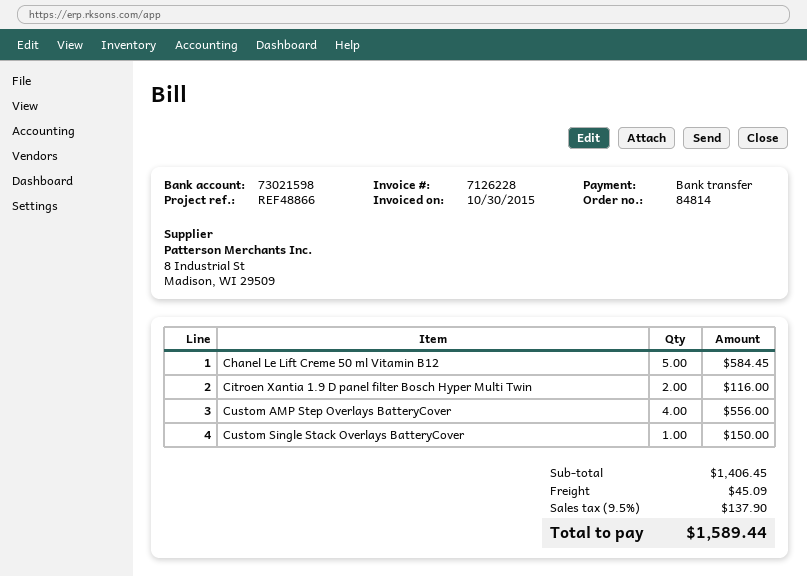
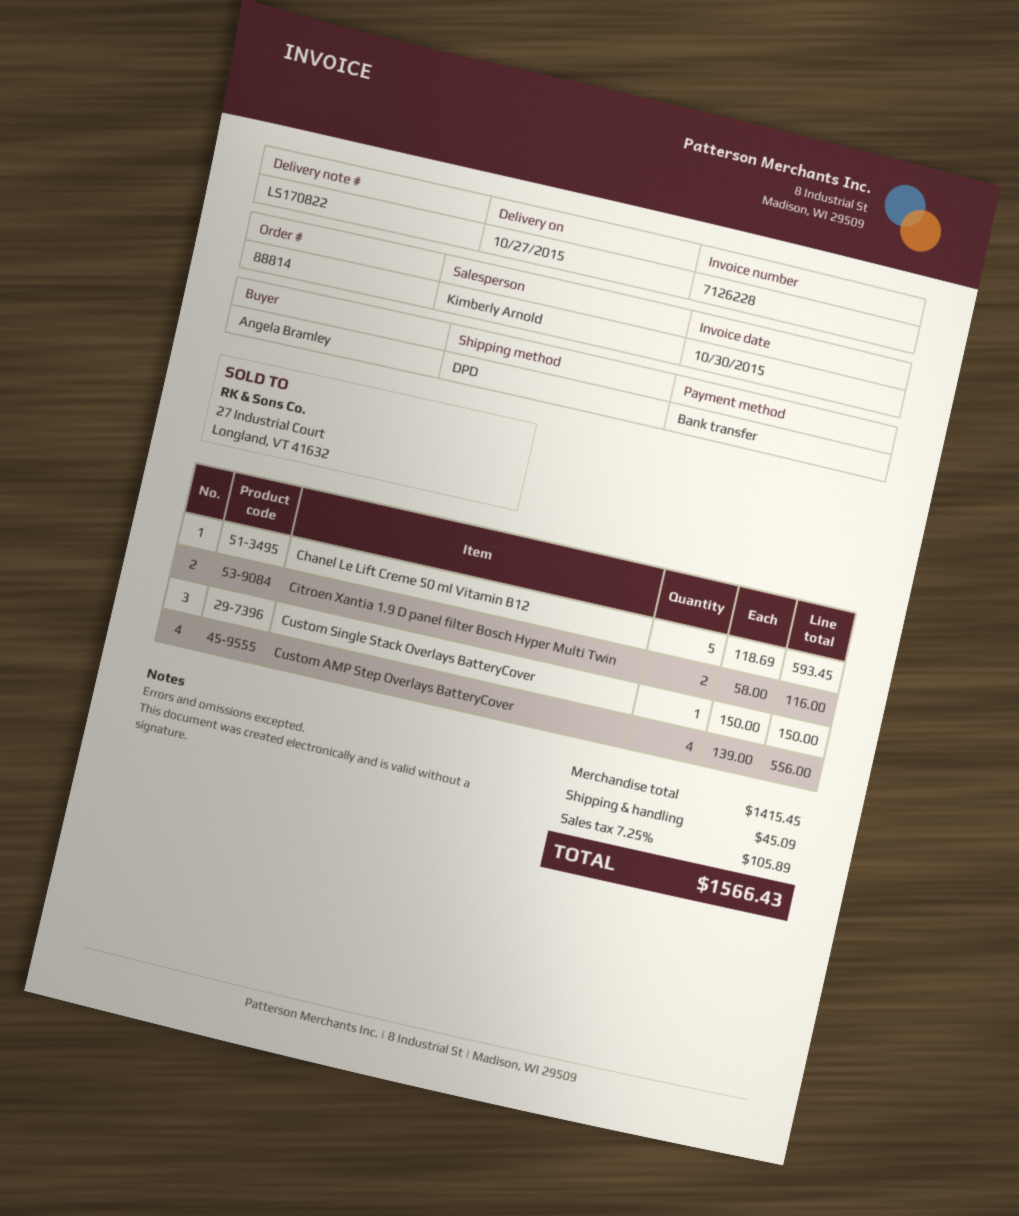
order number: 84814 -> 88814
Chanel Le Lift Creme 50 ml Vitamin B12: 5 for 584.45 -> 5 for 593.45
subtotal: 1406.45 -> 1415.45
tax: 9.5% = 137.90 -> 7.25% = 105.89
total: 1589.44 -> 1566.43

